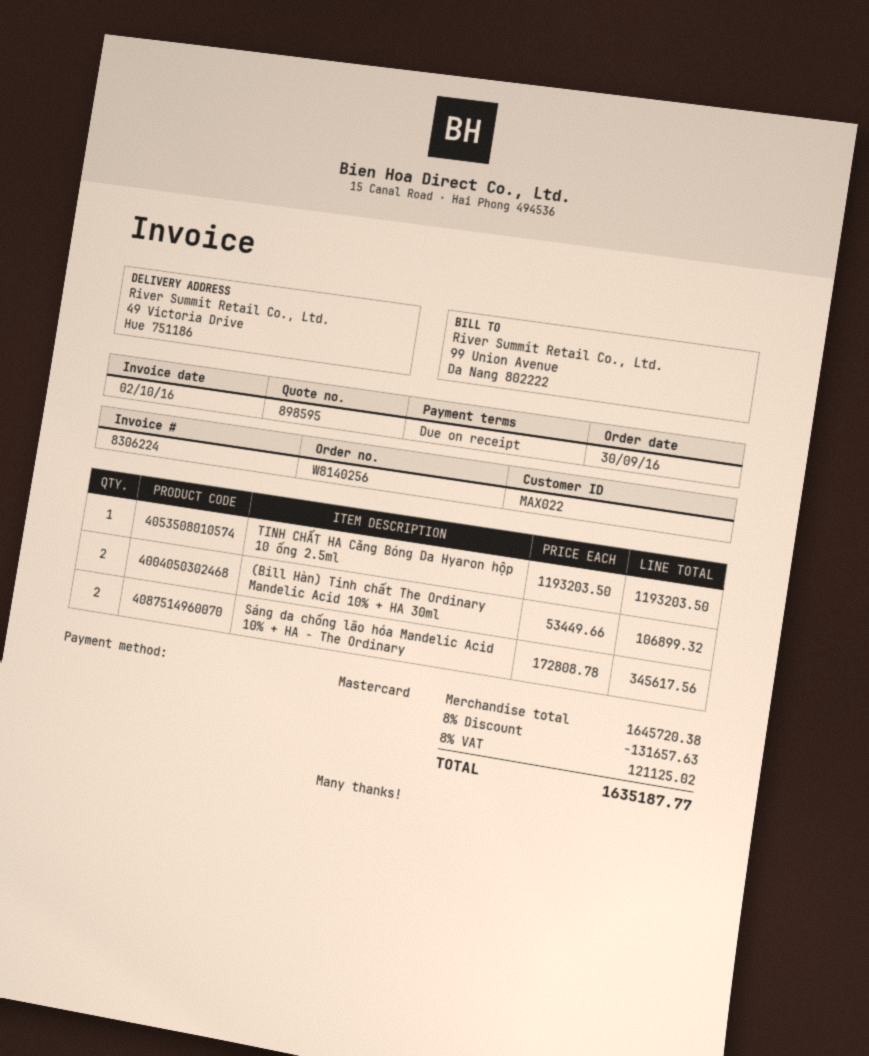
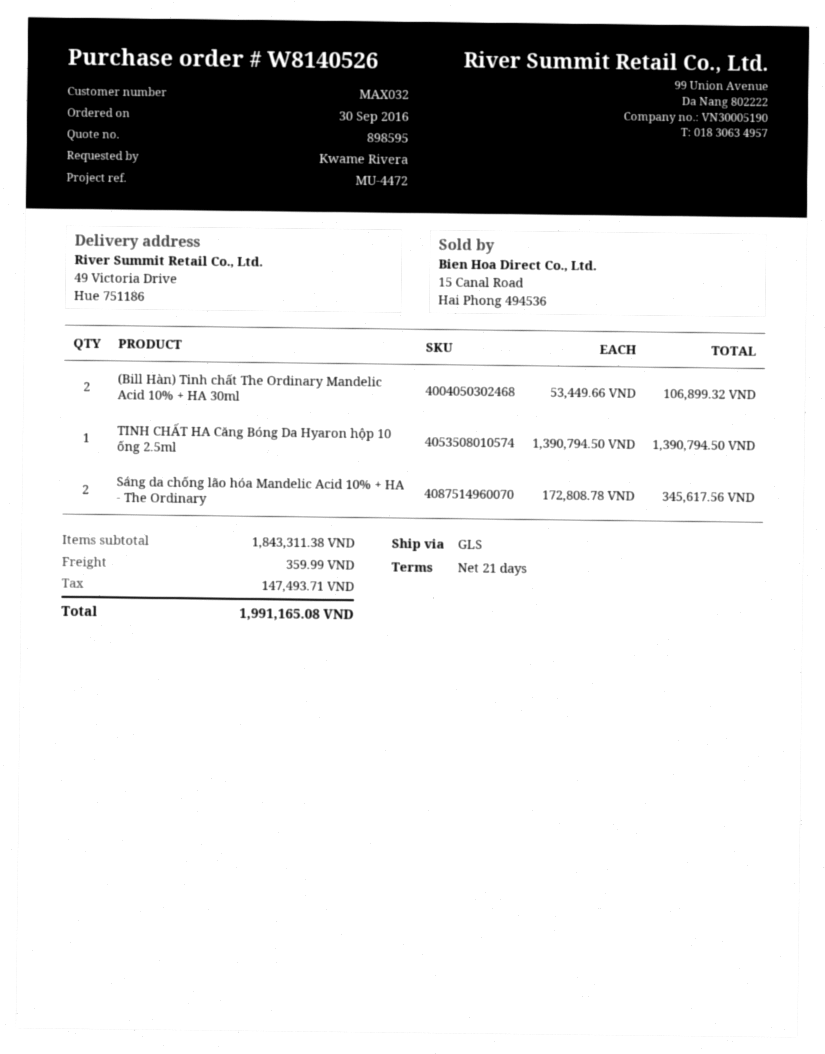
order number: W8140256 -> W8140526
payment terms: on receipt -> 21 days
customer number: MAX022 -> MAX032
TINH CHẤT HA Căng Bóng Da Hyaron hộp 10 ống 2.5ml: 1 x 1193203.50 = 1193203.50 -> 1 x 1390794.50 = 1390794.50
subtotal: 1645720.38 -> 1843311.38
discount: 8% = 131657.63 -> none
shipping: none -> 359.99
tax: 121125.02 -> 147493.71
total: 1635187.77 -> 1991165.08

